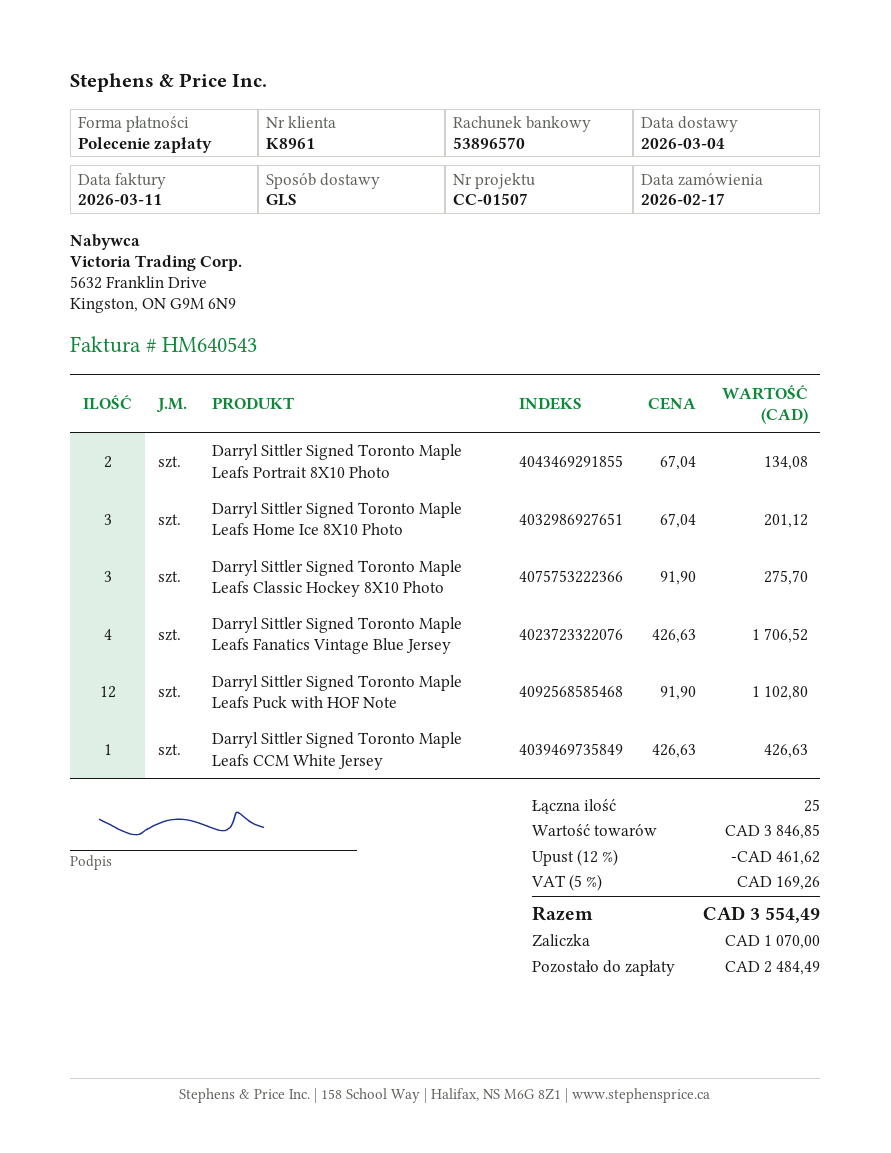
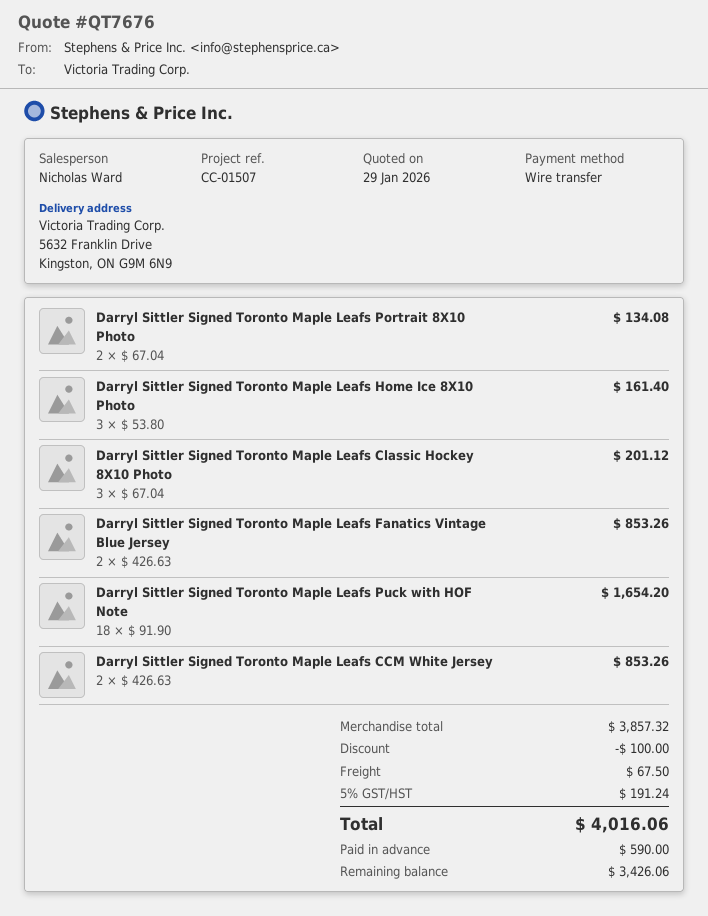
payment method: direct debit -> bank transfer
Darryl Sittler Signed Toronto Maple Leafs Home Ice 8X10 Photo: 3 x 67.04 = 201.12 -> 3 x 53.80 = 161.40
Darryl Sittler Signed Toronto Maple Leafs Classic Hockey 8X10 Photo: 3 x 91.90 = 275.70 -> 3 x 67.04 = 201.12
Darryl Sittler Signed Toronto Maple Leafs Fanatics Vintage Blue Jersey: 4 x 426.63 = 1706.52 -> 2 x 426.63 = 853.26
Darryl Sittler Signed Toronto Maple Leafs Puck with HOF Note: 12 x 91.90 = 1102.80 -> 18 x 91.90 = 1654.20
Darryl Sittler Signed Toronto Maple Leafs CCM White Jersey: 1 x 426.63 = 426.63 -> 2 x 426.63 = 853.26
subtotal: 3846.85 -> 3857.32
discount: 461.62 -> 100.00
shipping: none -> 67.50
tax: 5% = 169.26 -> 5% = 191.24
total: 3554.49 -> 4016.06
deposit: 1070.00 -> 590.00
balance: 2484.49 -> 3426.06

